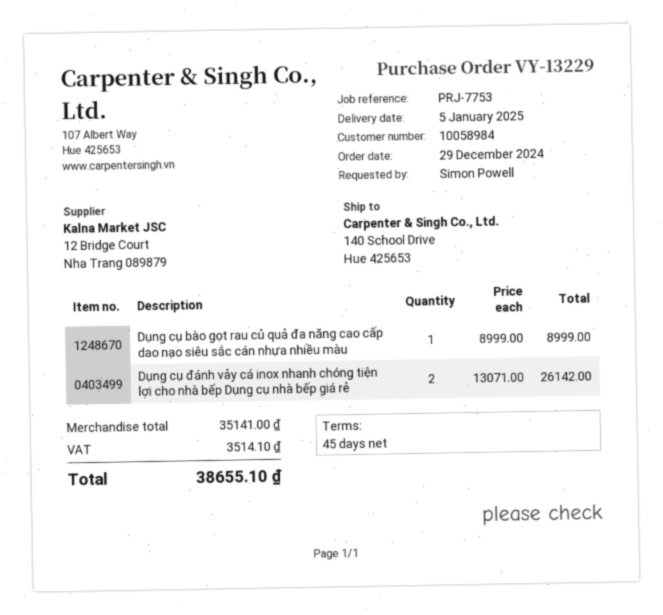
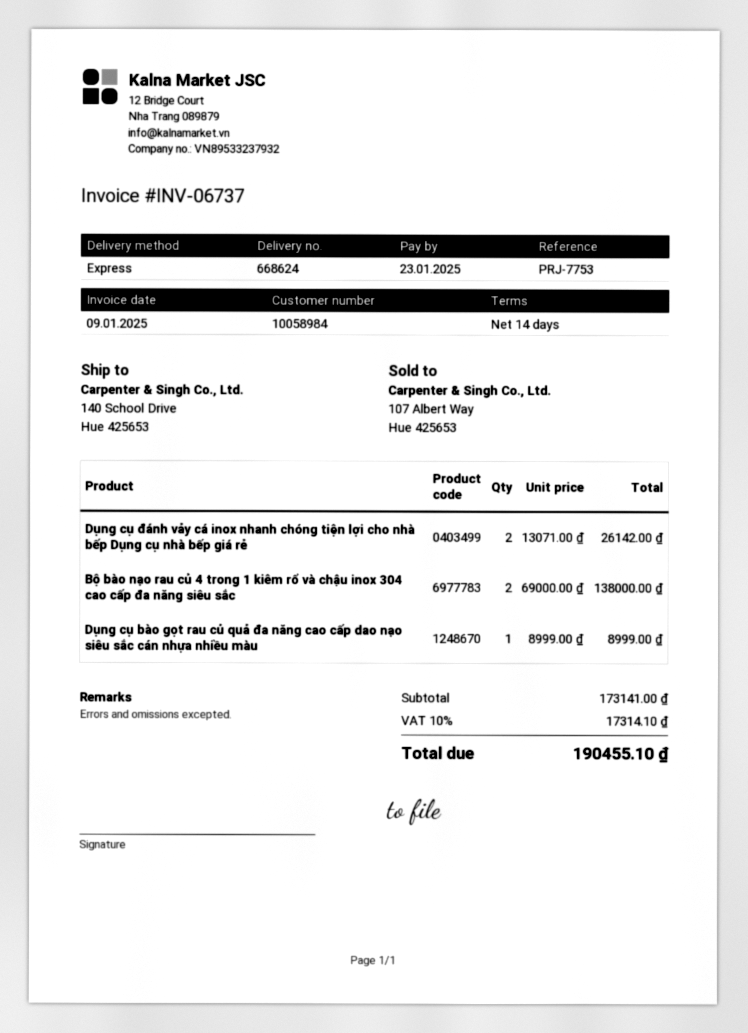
payment terms: 45 days -> 14 days
Bộ bào nạo rau củ 4 trong 1 kiêm rổ và chậu inox 304 cao cấp đa năng siêu sắc: none -> 2 x 69000.00 = 138000.00
subtotal: 35141.00 -> 173141.00
tax: 3514.10 -> 17314.10
total: 38655.10 -> 190455.10

